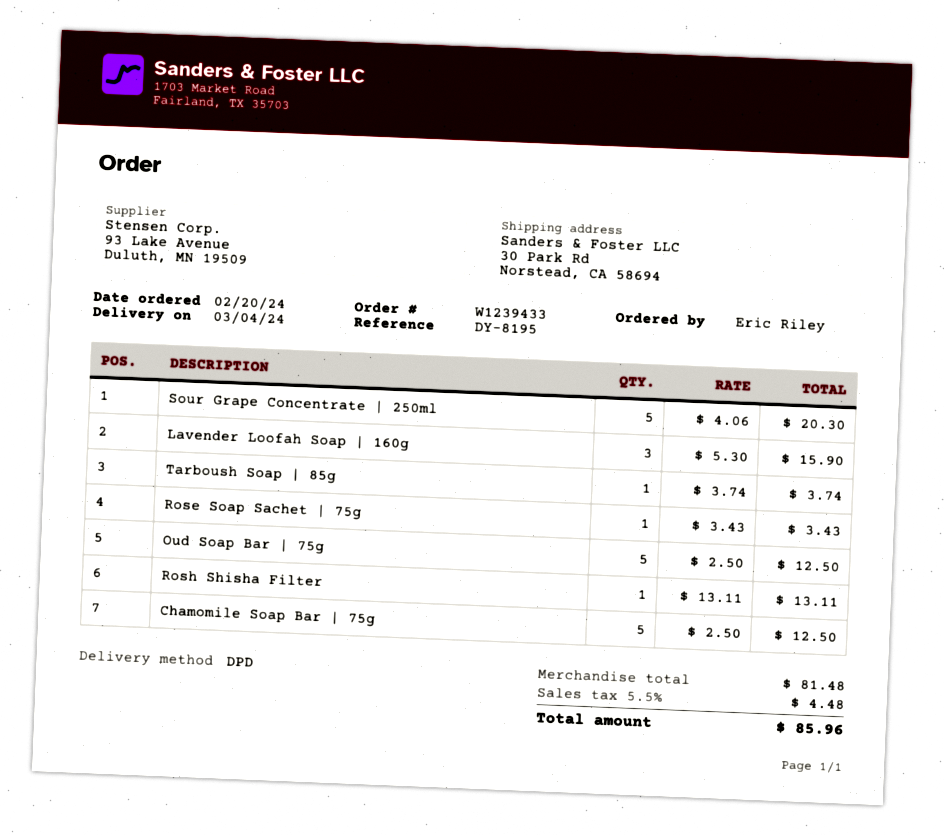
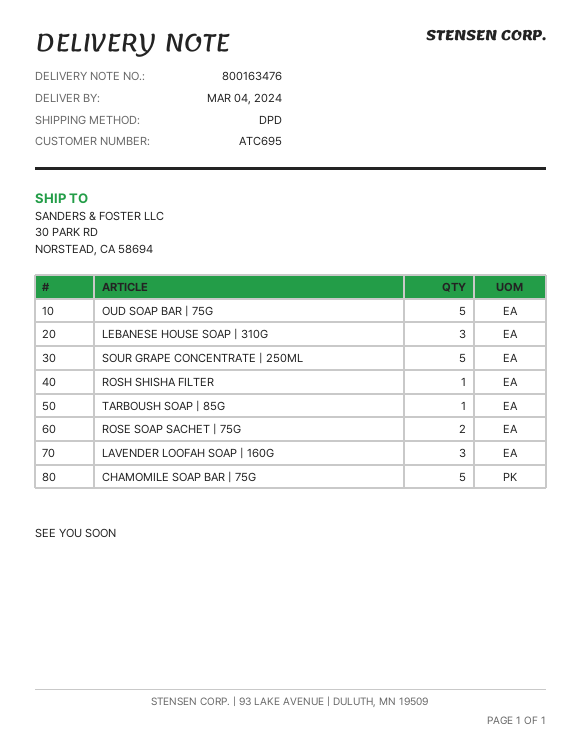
Rose Soap Sachet | 75g: 1 -> 2
LEBANESE HOUSE SOAP | 310G: none -> 3

